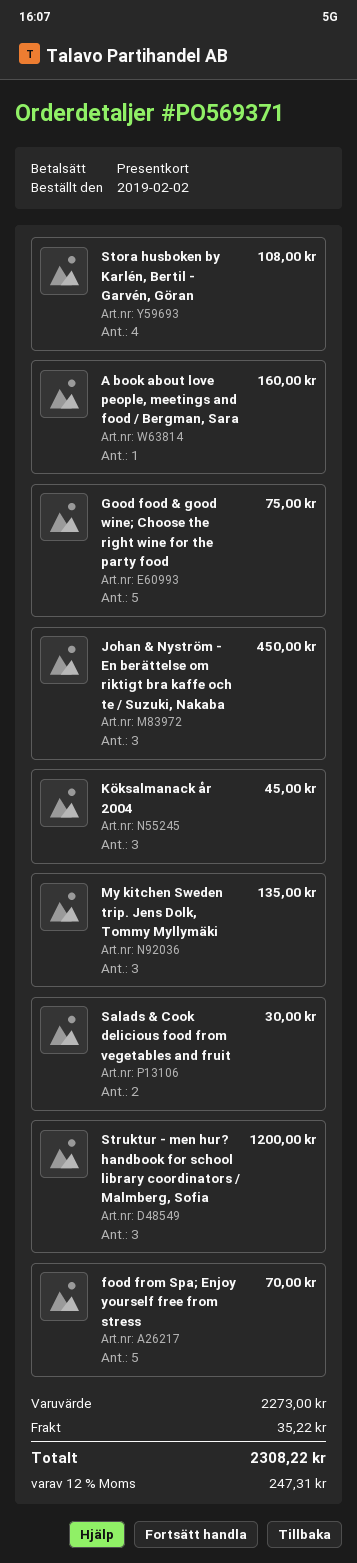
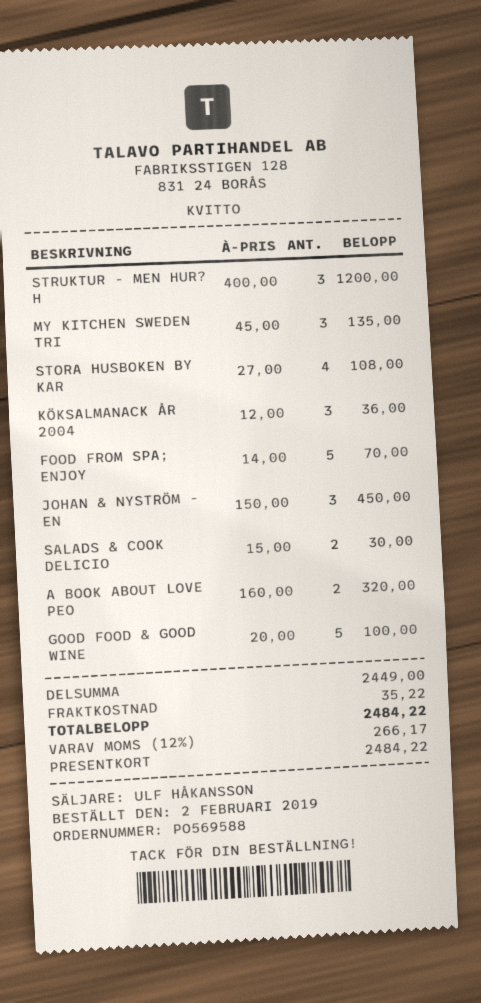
order number: PO569371 -> PO569588
A book about love people, meetings and food / Bergman, Sara: 1 for 160.00 -> 2 for 320.00
Good food & good wine; Choose the right wine for the party food: 5 for 75.00 -> 5 for 100.00
Köksalmanack år 2004: 3 for 45.00 -> 3 for 36.00
subtotal: 2273.00 -> 2449.00
tax: 12% = 247.31 -> 12% = 266.17
total: 2308.22 -> 2484.22

